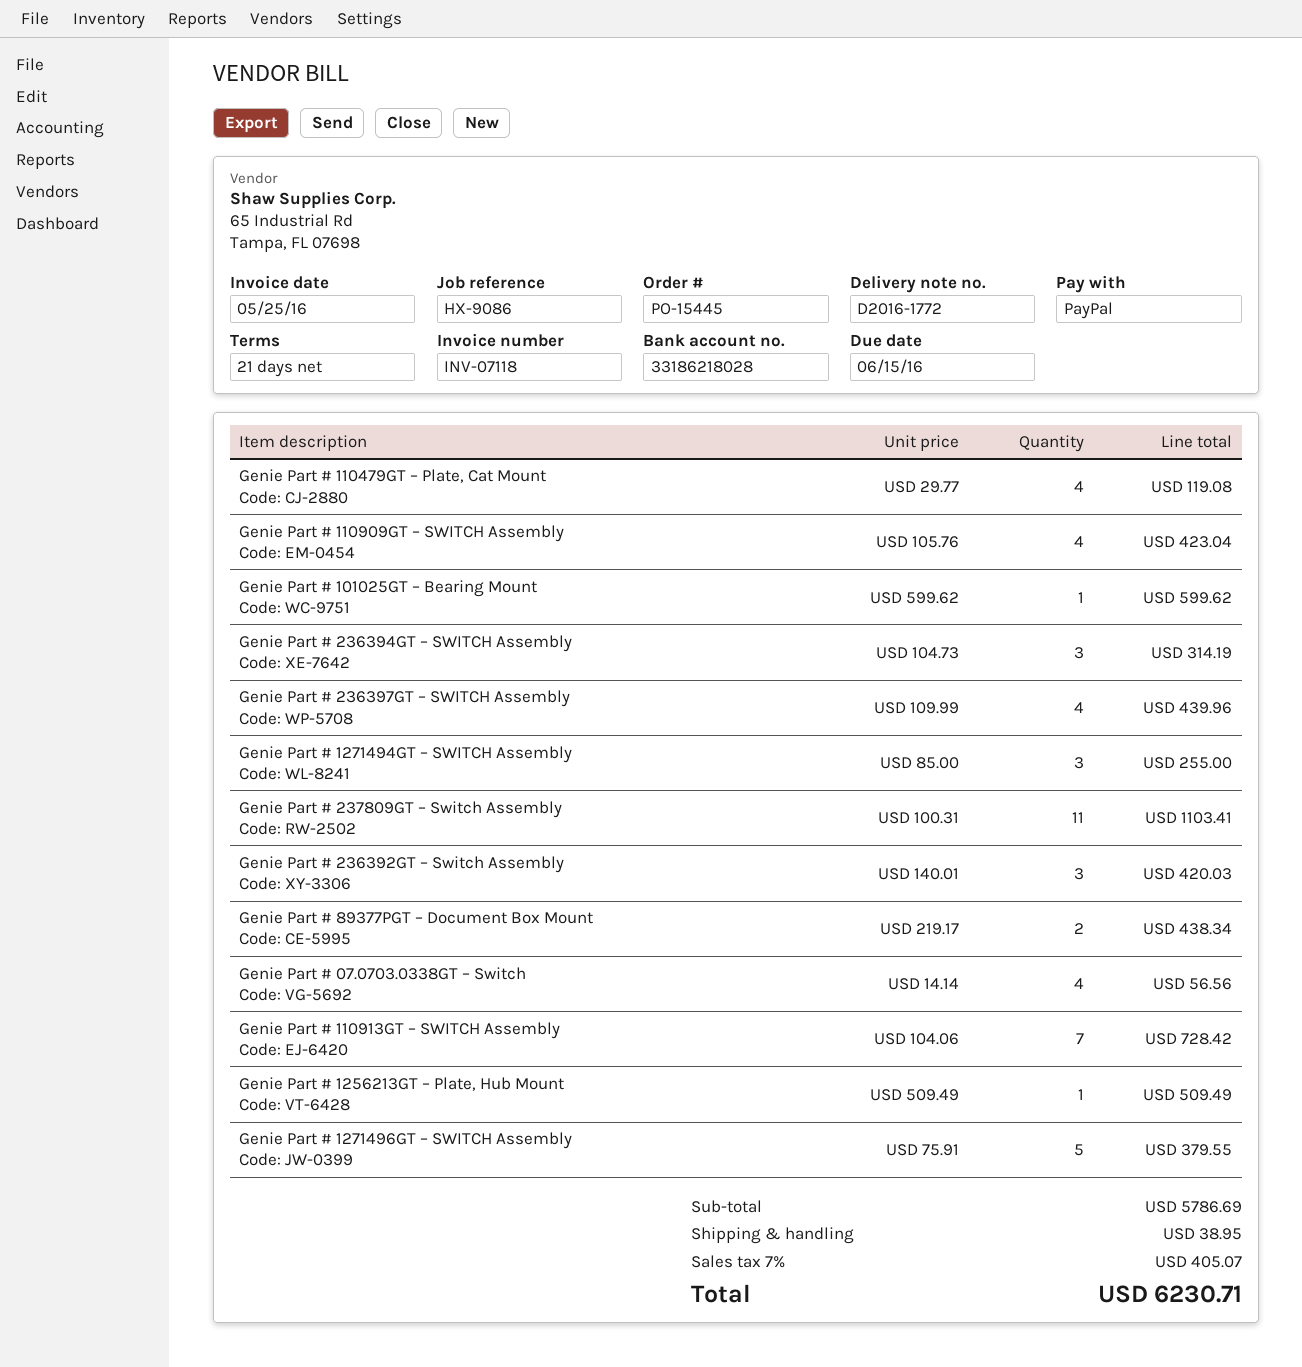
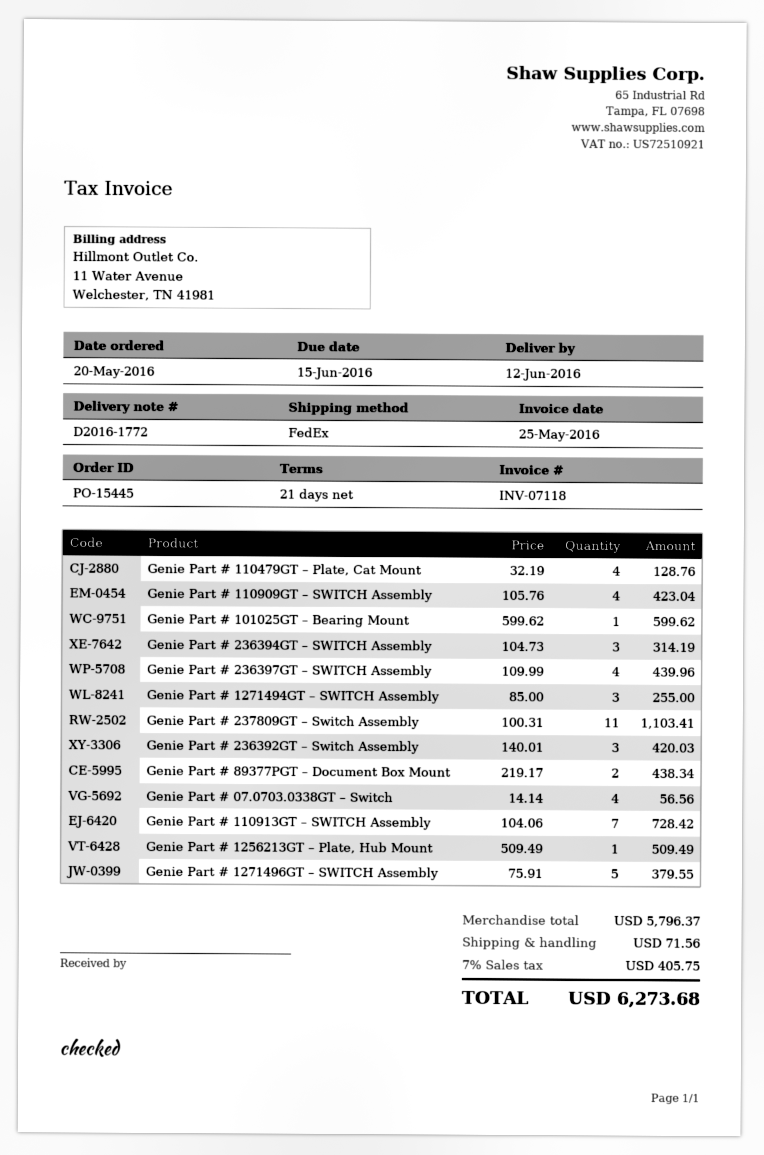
Genie Part # 110479GT – Plate, Cat Mount: 4 x 29.77 = 119.08 -> 4 x 32.19 = 128.76
subtotal: 5786.69 -> 5796.37
shipping: 38.95 -> 71.56
tax: 7% = 405.07 -> 7% = 405.75
total: 6230.71 -> 6273.68

